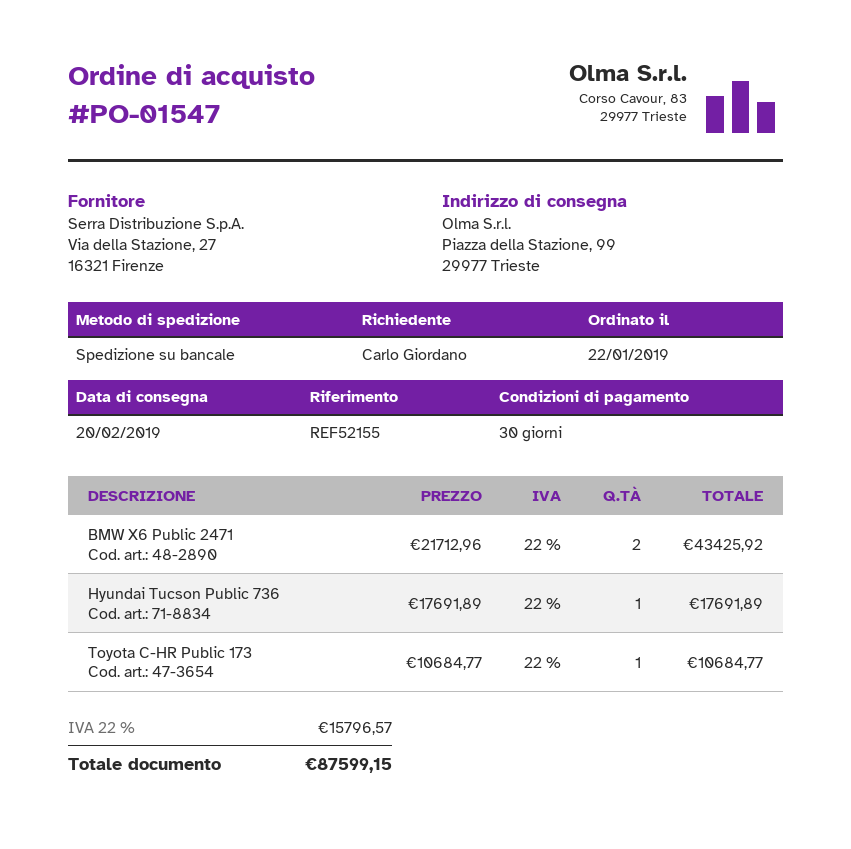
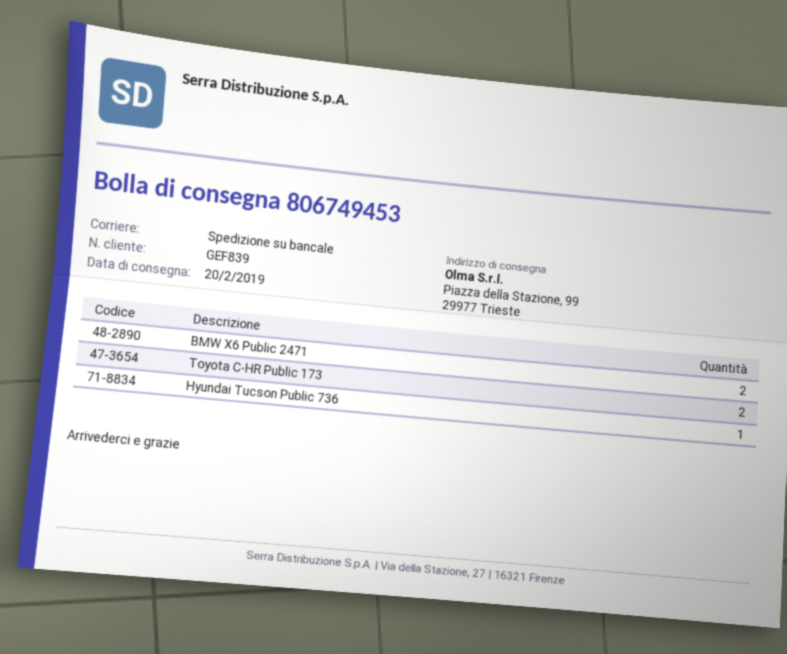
Toyota C-HR Public 173: 1 -> 2

